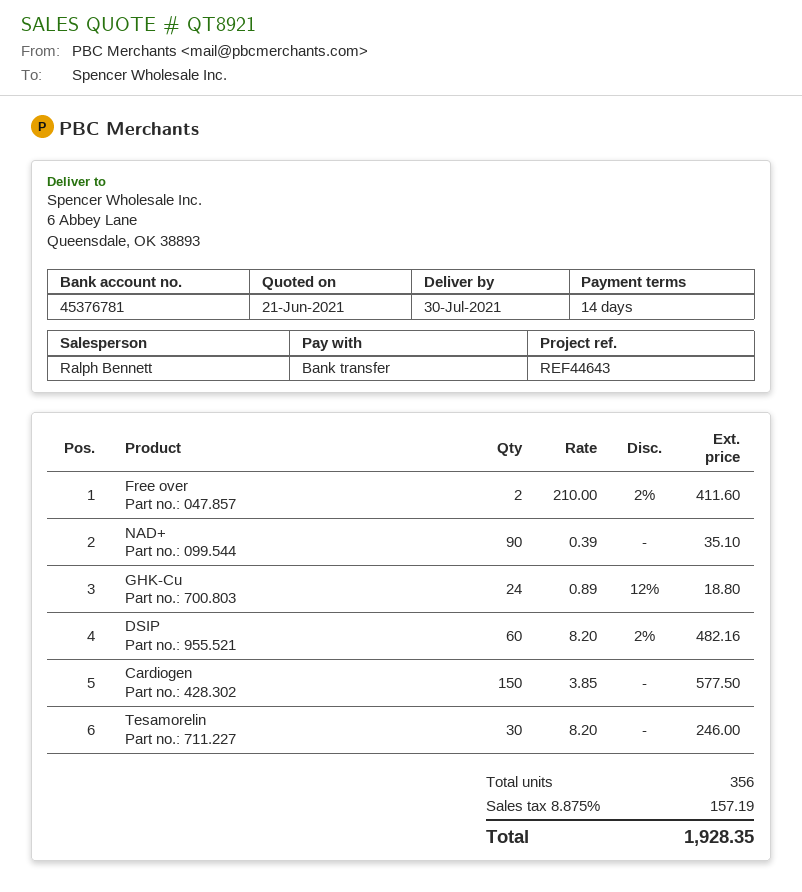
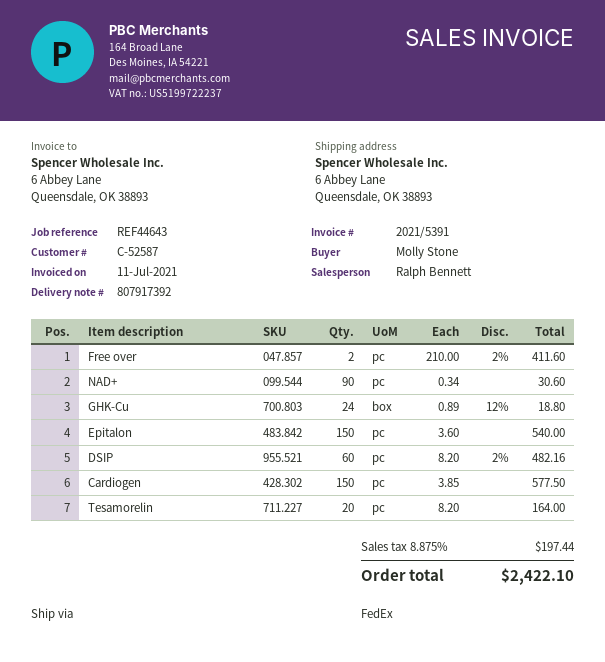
NAD+: 90 x 0.39 = 35.10 -> 90 x 0.34 = 30.60
Tesamorelin: 30 x 8.20 = 246.00 -> 20 x 8.20 = 164.00
Epitalon: none -> 150 x 3.60 = 540.00
tax: 8.875% = 157.19 -> 8.875% = 197.44
total: 1928.35 -> 2422.10

